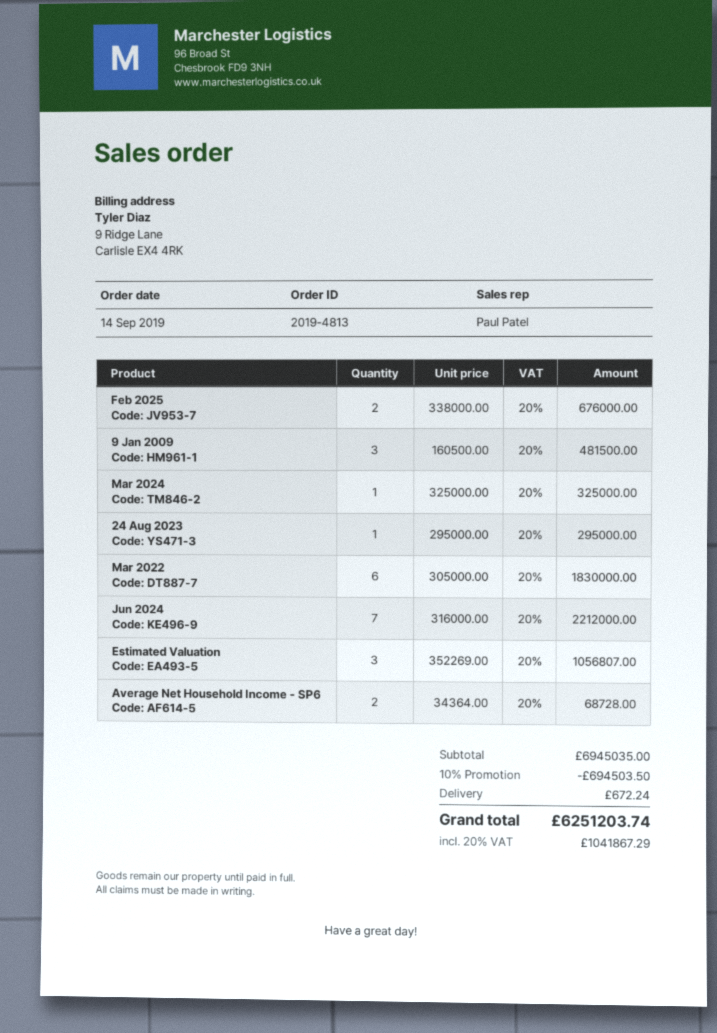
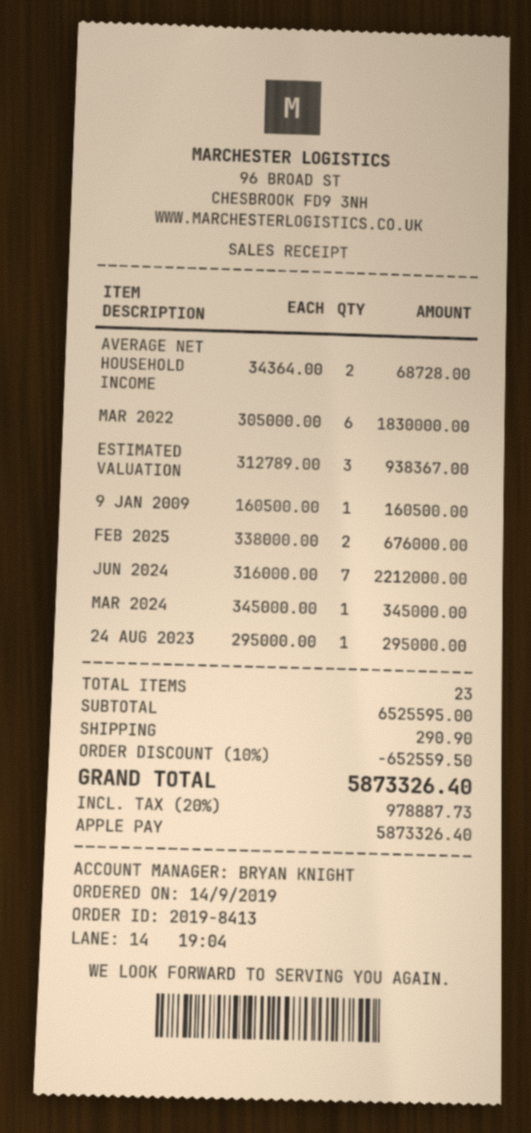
order number: 2019-4813 -> 2019-8413
sales rep: Paul Patel -> BRYAN KNIGHT
9 Jan 2009: 3 x 160500.00 = 481500.00 -> 1 x 160500.00 = 160500.00
Mar 2024: 1 x 325000.00 = 325000.00 -> 1 x 345000.00 = 345000.00
Estimated Valuation: 3 x 352269.00 = 1056807.00 -> 3 x 312789.00 = 938367.00
subtotal: 6945035.00 -> 6525595.00
discount: 10% = 694503.50 -> 10% = 652559.50
shipping: 672.24 -> 290.90
tax: 20% = 1041867.29 -> 20% = 978887.73
total: 6251203.74 -> 5873326.40

